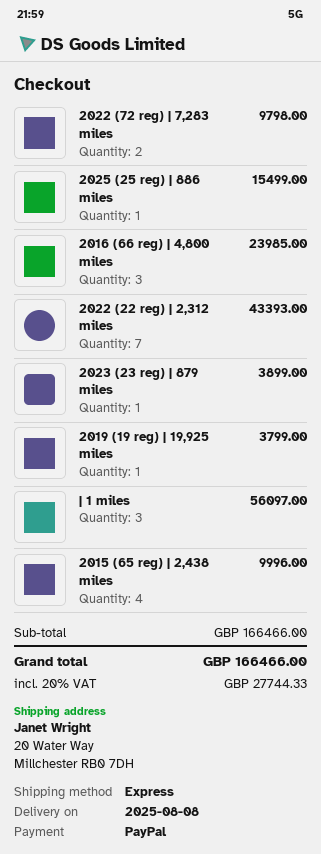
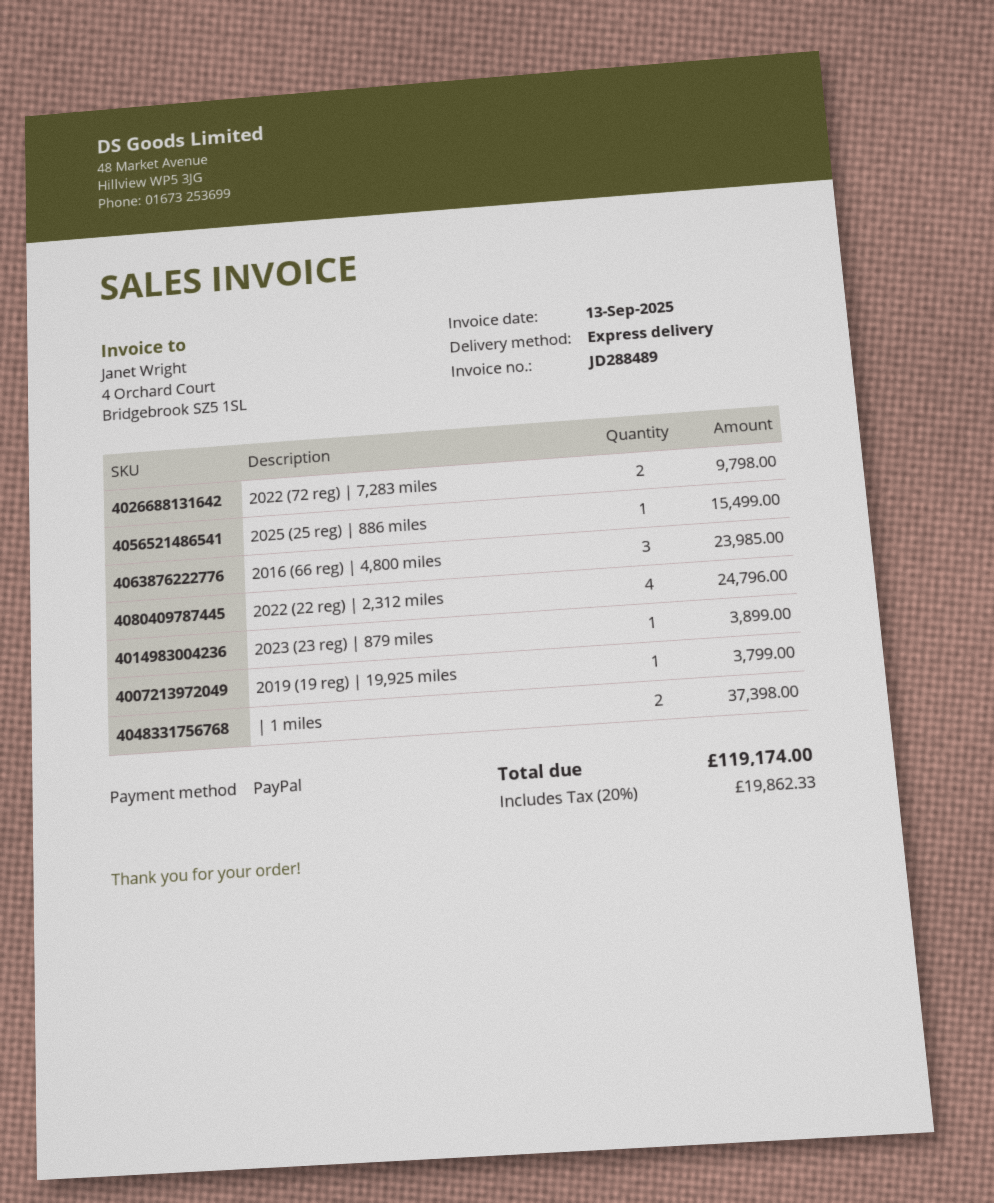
2022 (22 reg) | 2,312 miles: 7 for 43393.00 -> 4 for 24796.00
| 1 miles: 3 for 56097.00 -> 2 for 37398.00
2015 (65 reg) | 2,438 miles: 4 for 9996.00 -> none
tax: 20% = 27744.33 -> 20% = 19862.33
total: 166466.00 -> 119174.00

